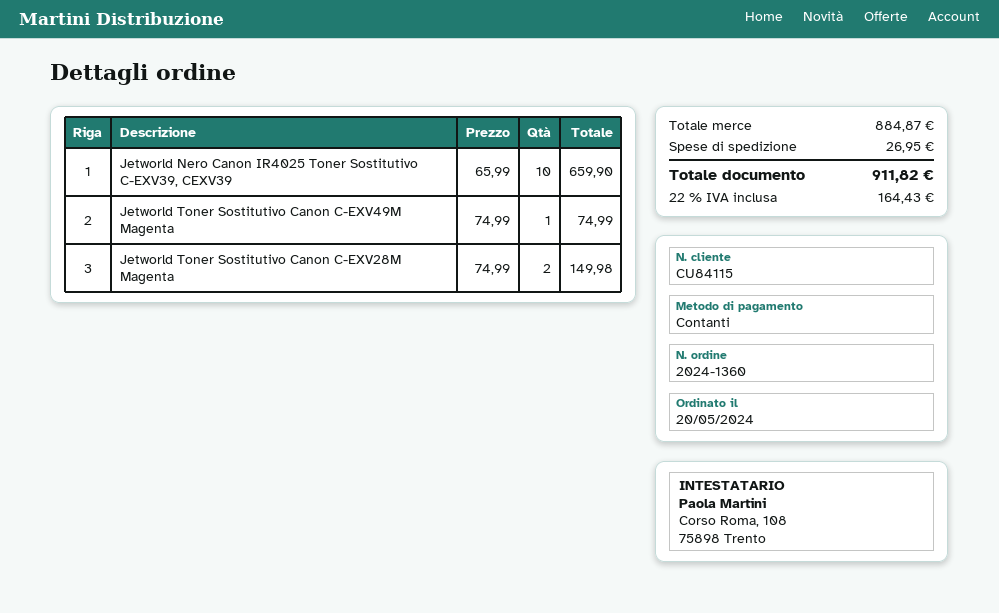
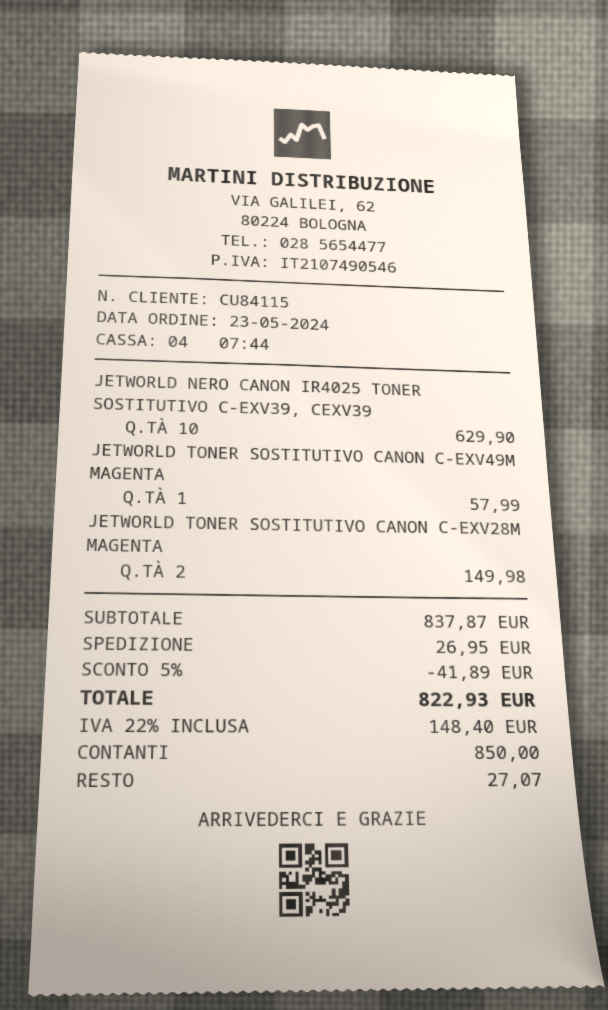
order date: 2024-05-20 -> 2024-05-23
Jetworld Nero Canon IR4025 Toner Sostitutivo C-EXV39, CEXV39: 10 for 659.90 -> 10 for 629.90
Jetworld Toner Sostitutivo Canon C-EXV49M Magenta: 1 for 74.99 -> 1 for 57.99
subtotal: 884.87 -> 837.87
discount: none -> 5% = 41.89
tax: 22% = 164.43 -> 22% = 148.40
total: 911.82 -> 822.93

